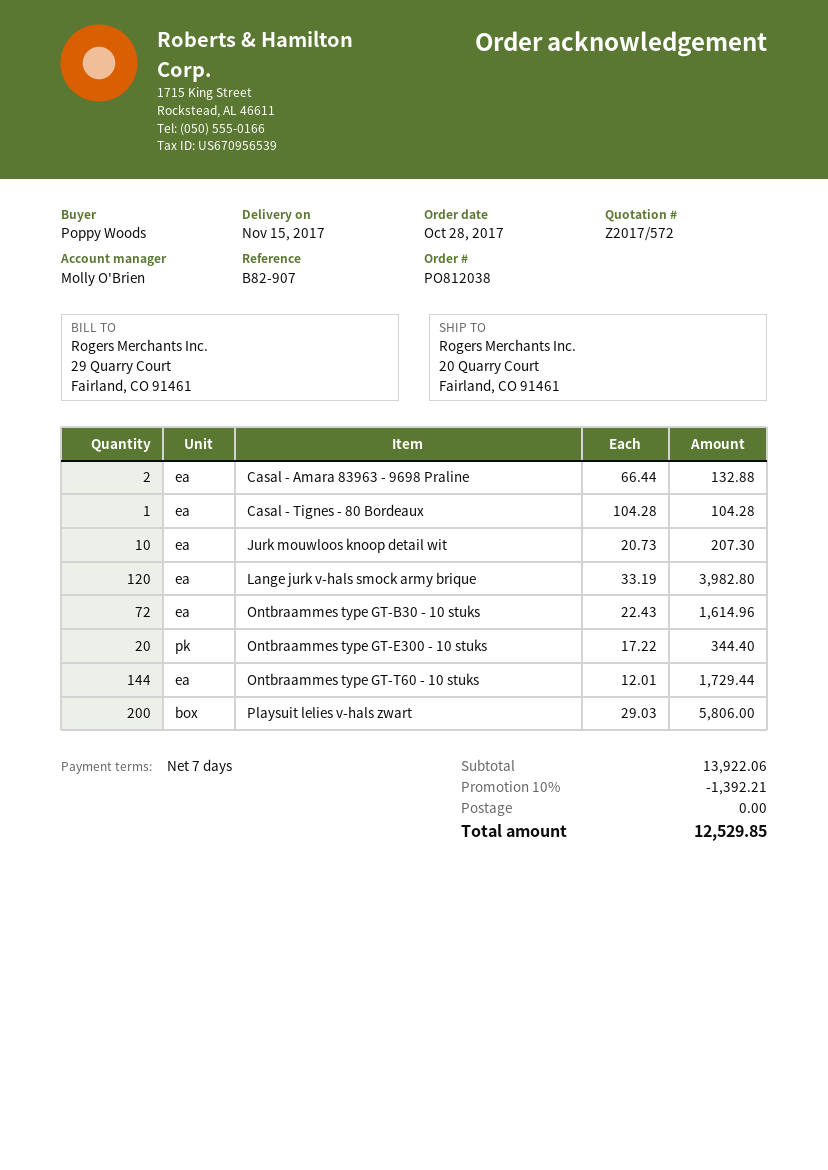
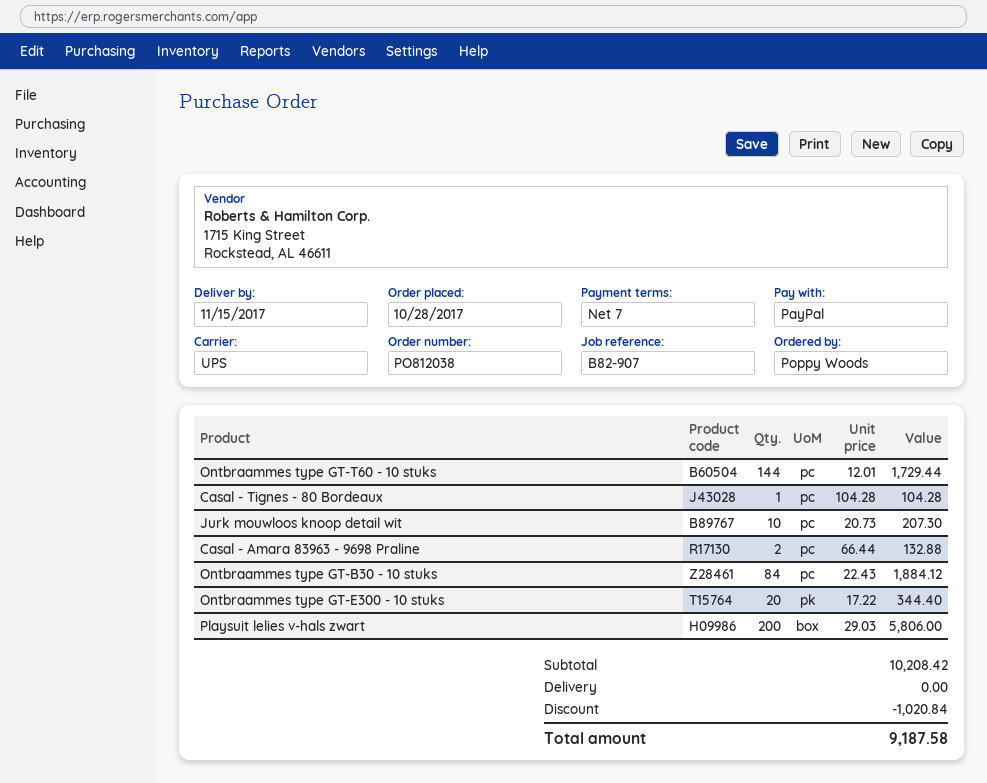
Lange jurk v-hals smock army brique: 120 x 33.19 = 3982.80 -> none
Ontbraammes type GT-B30 - 10 stuks: 72 x 22.43 = 1614.96 -> 84 x 22.43 = 1884.12
subtotal: 13922.06 -> 10208.42
discount: 1392.21 -> 1020.84
total: 12529.85 -> 9187.58

